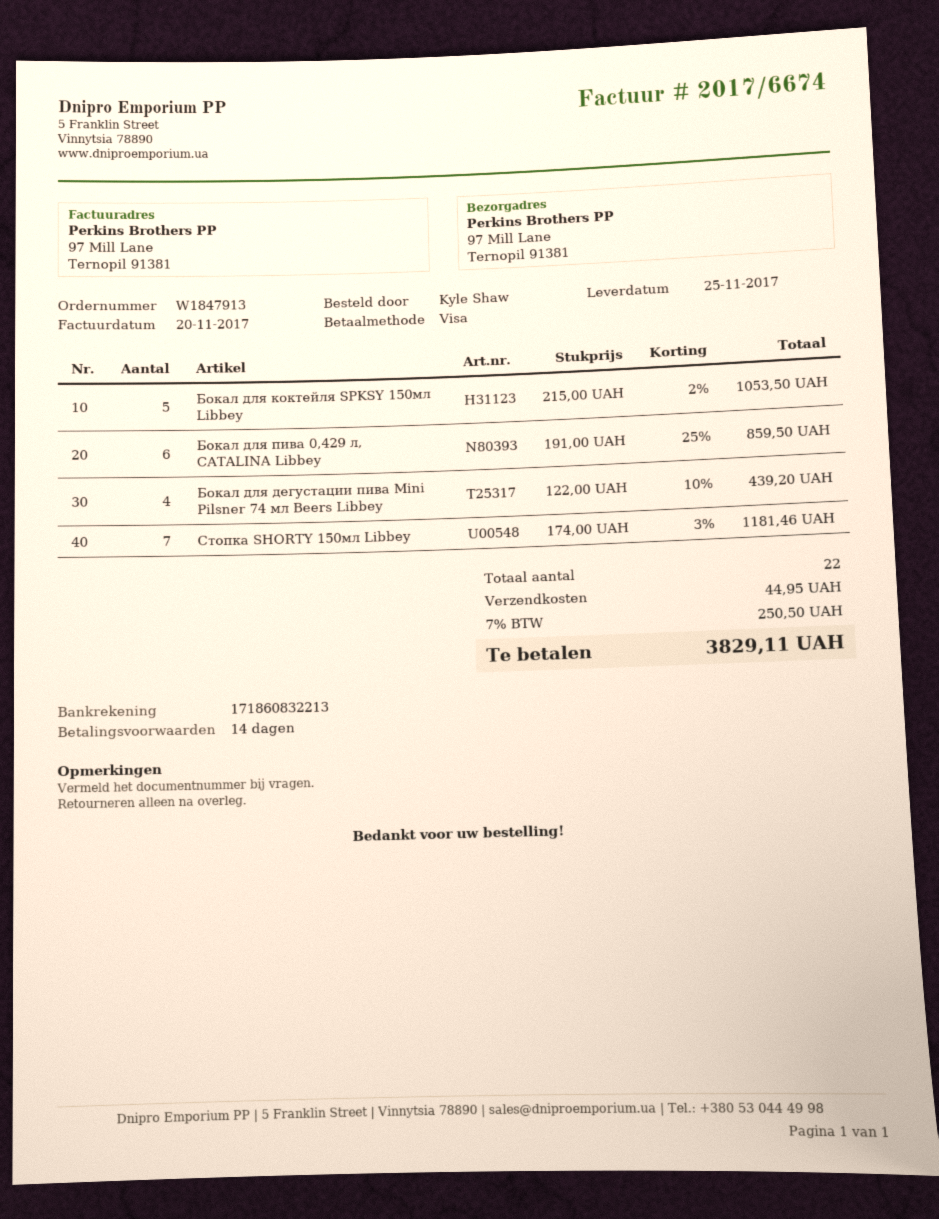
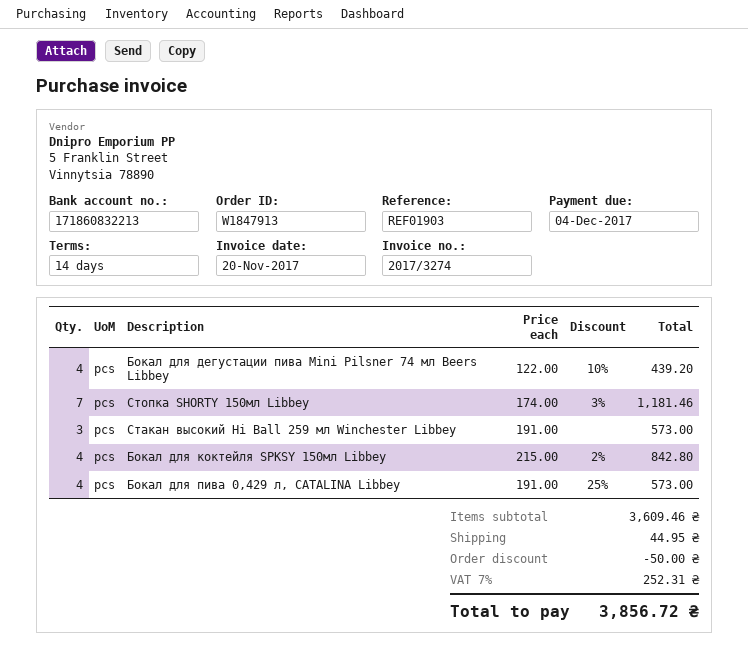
invoice number: 2017/6674 -> 2017/3274
Бокал для коктейля SPKSY 150мл Libbey: 5 x 215.00 - 2% = 1053.50 -> 4 x 215.00 - 2% = 842.80
Бокал для пива 0,429 л, CATALINA Libbey: 6 x 191.00 - 25% = 859.50 -> 4 x 191.00 - 25% = 573.00
Стакан высокий Hi Ball 259 мл Winchester Libbey: none -> 3 x 191.00 = 573.00
discount: none -> 50.00
tax: 7% = 250.50 -> 7% = 252.31
total: 3829.11 -> 3856.72

